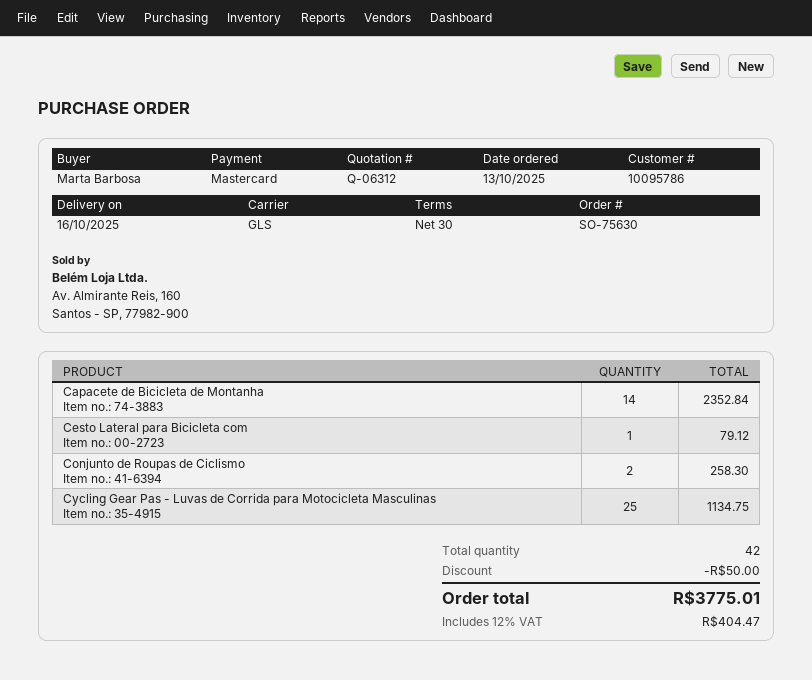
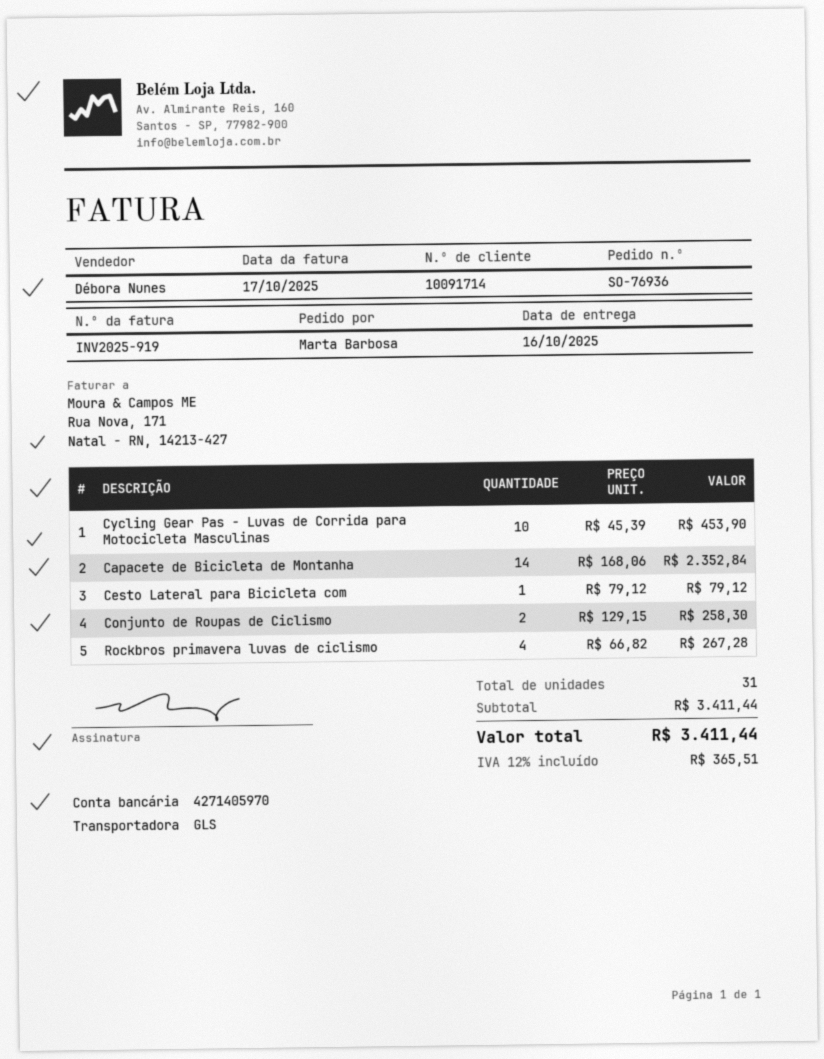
order number: SO-75630 -> SO-76936
customer number: 10095786 -> 10091714
Cycling Gear Pas - Luvas de Corrida para Motocicleta Masculinas: 25 for 1134.75 -> 10 for 453.90
Rockbros primavera luvas de ciclismo: none -> 4 for 267.28
total quantity: 42 -> 31
discount: 50.00 -> none
tax: 12% = 404.47 -> 12% = 365.51
total: 3775.01 -> 3411.44

